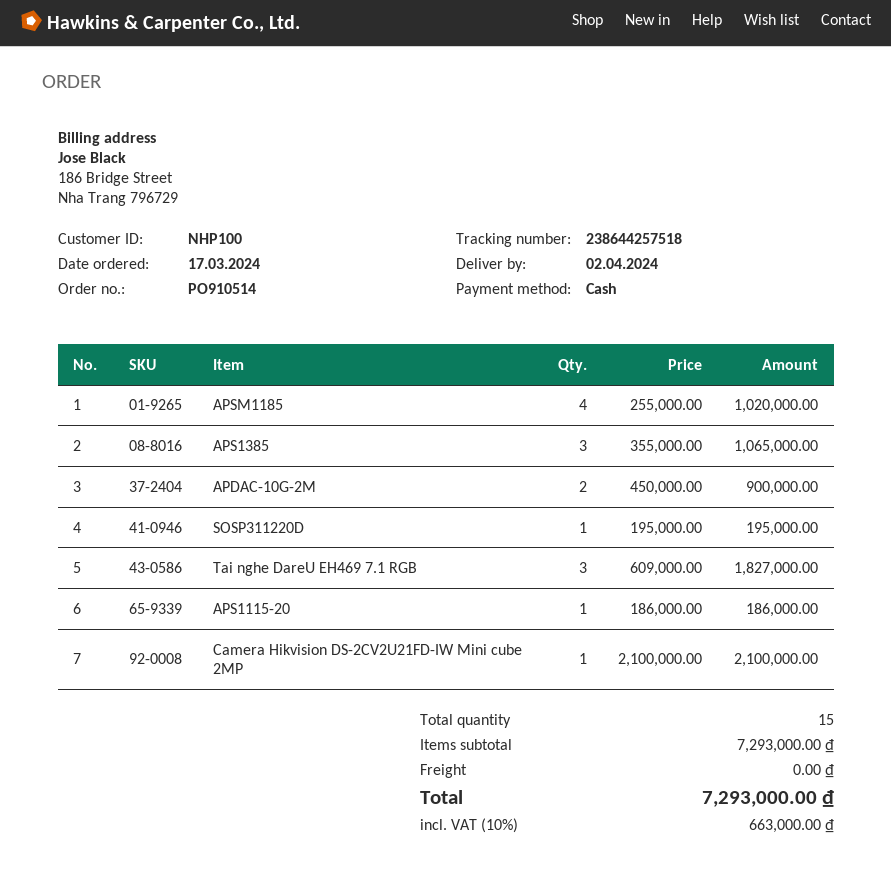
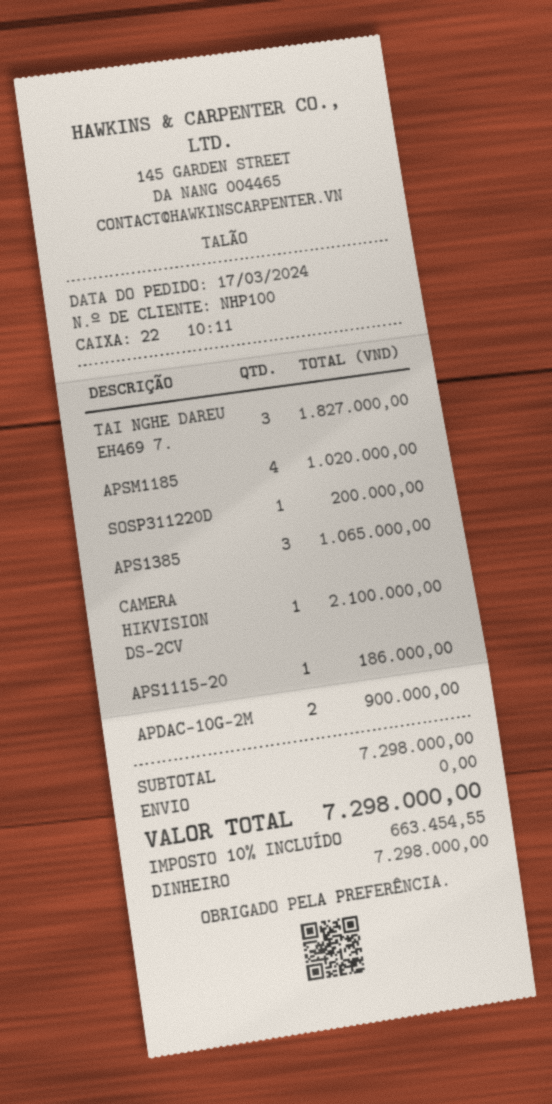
SOSP311220D: 1 for 195000.00 -> 1 for 200000.00
subtotal: 7293000.00 -> 7298000.00
tax: 10% = 663000.00 -> 10% = 663454.55
total: 7293000.00 -> 7298000.00

